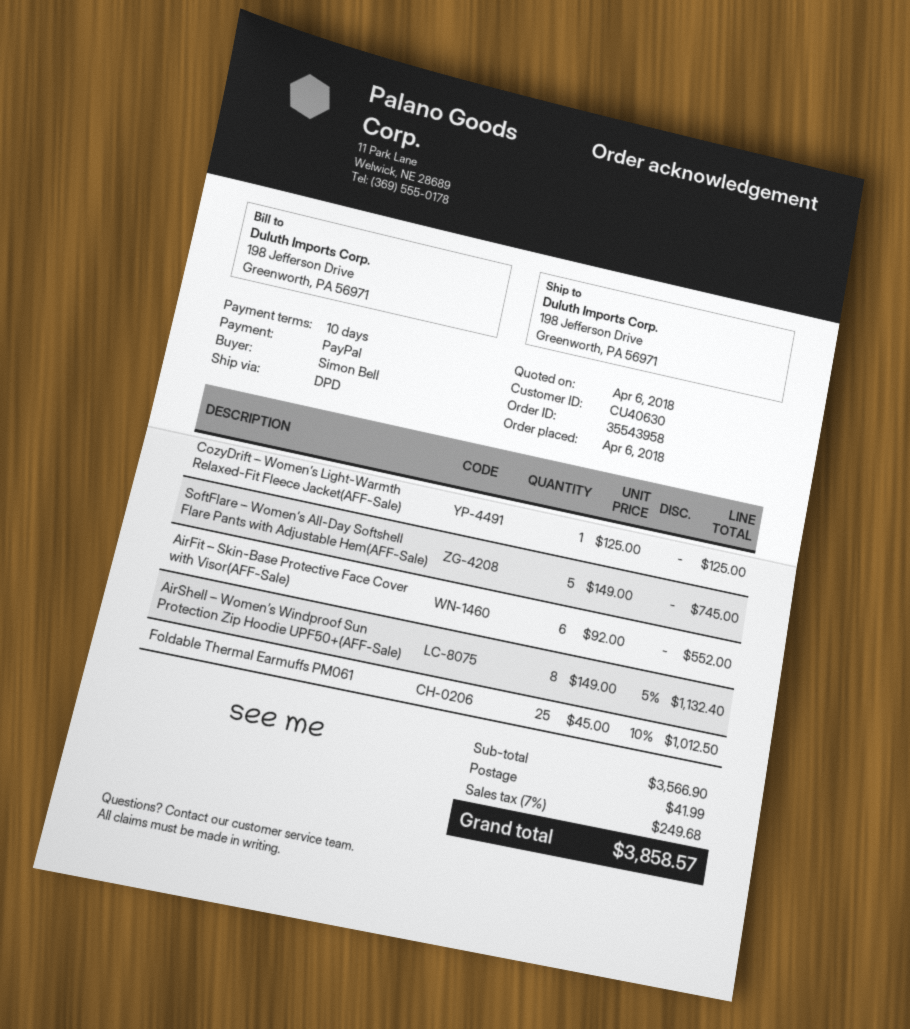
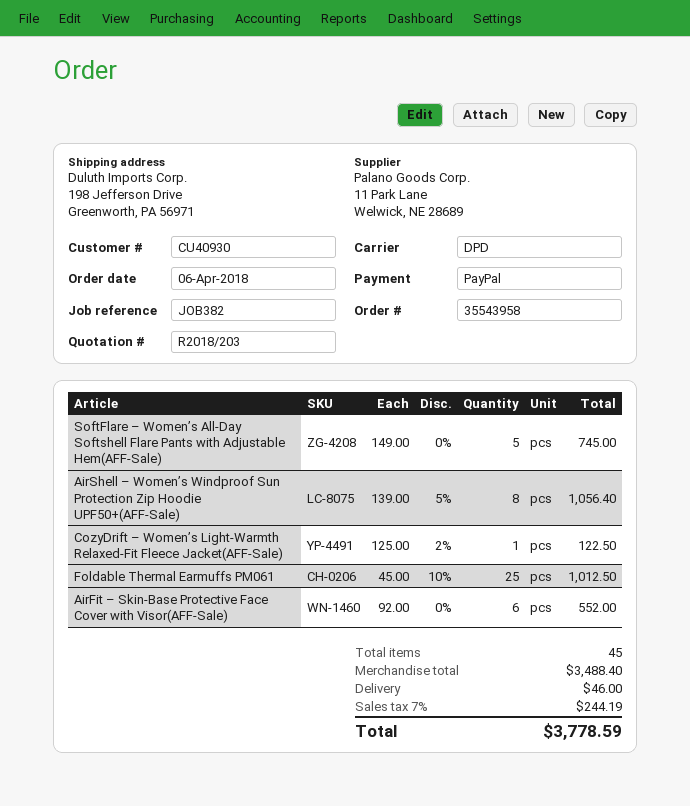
customer number: CU40630 -> CU40930
CozyDrift – Women’s Light-Warmth Relaxed-Fit Fleece Jacket(AFF-Sale): 1 x 125.00 = 125.00 -> 1 x 125.00 - 2% = 122.50
AirShell – Women’s Windproof Sun Protection Zip Hoodie UPF50+(AFF-Sale): 8 x 149.00 - 5% = 1132.40 -> 8 x 139.00 - 5% = 1056.40
subtotal: 3566.90 -> 3488.40
shipping: 41.99 -> 46.00
tax: 7% = 249.68 -> 7% = 244.19
total: 3858.57 -> 3778.59

